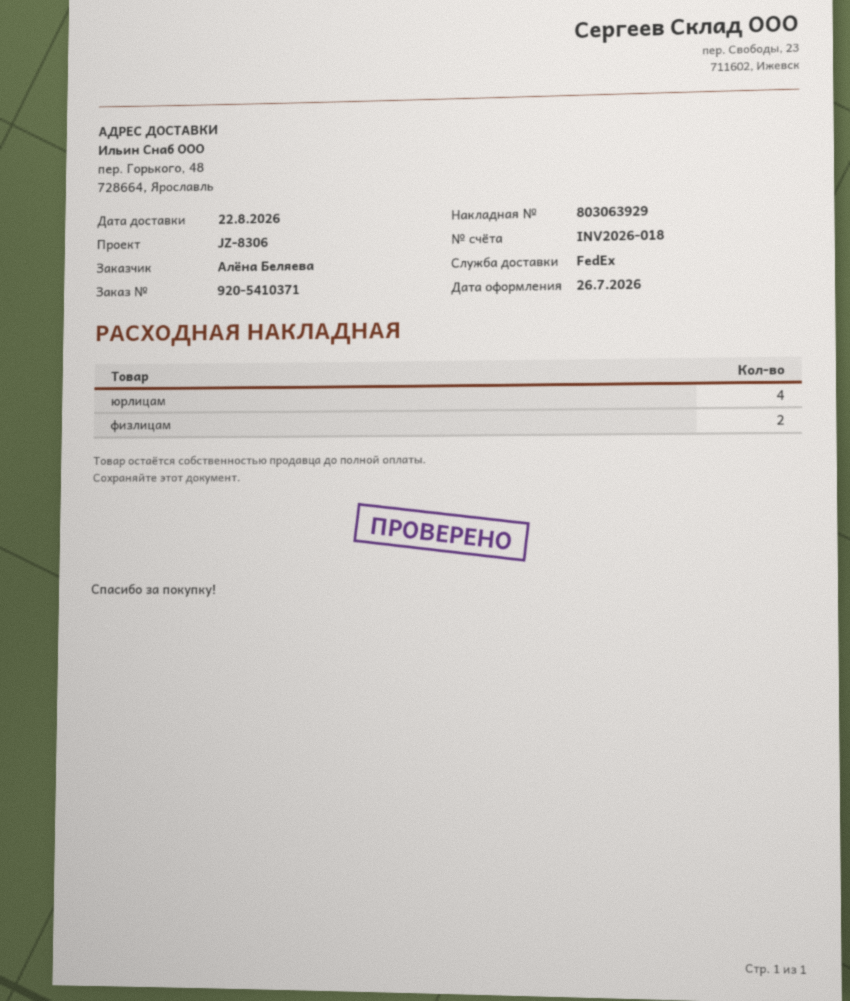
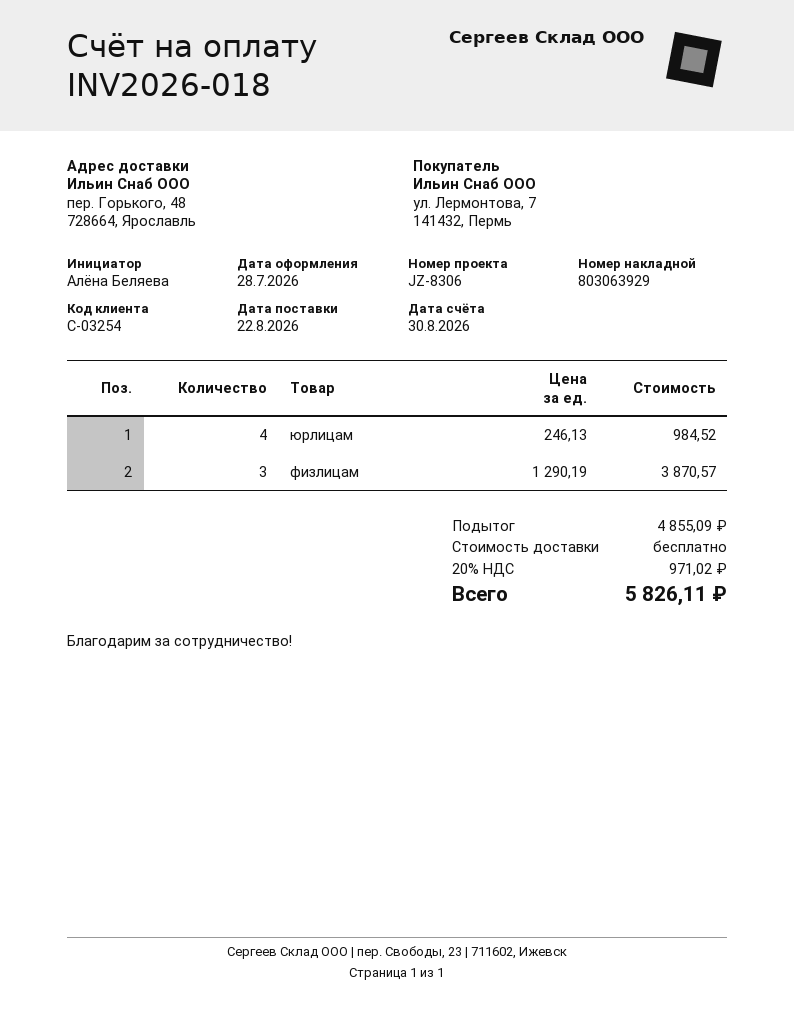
order date: 2026-07-26 -> 2026-07-28
физлицам: 2 -> 3

